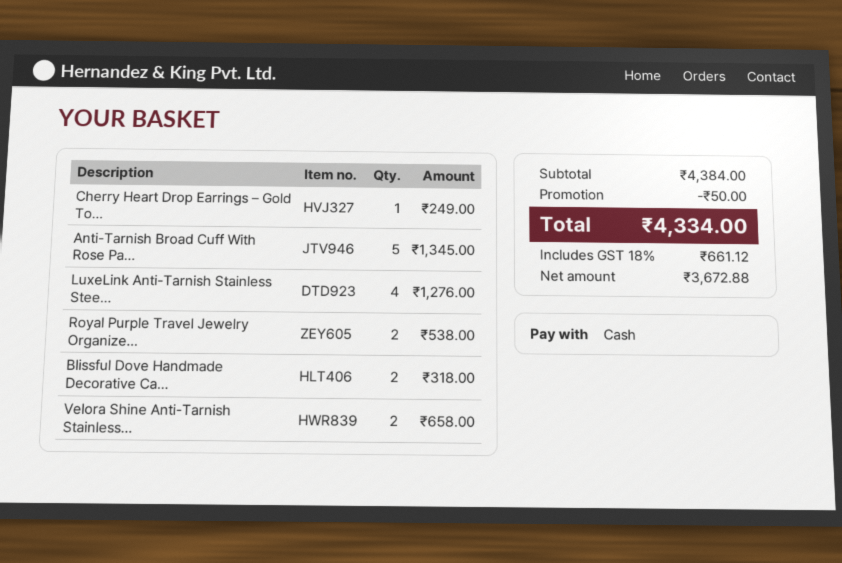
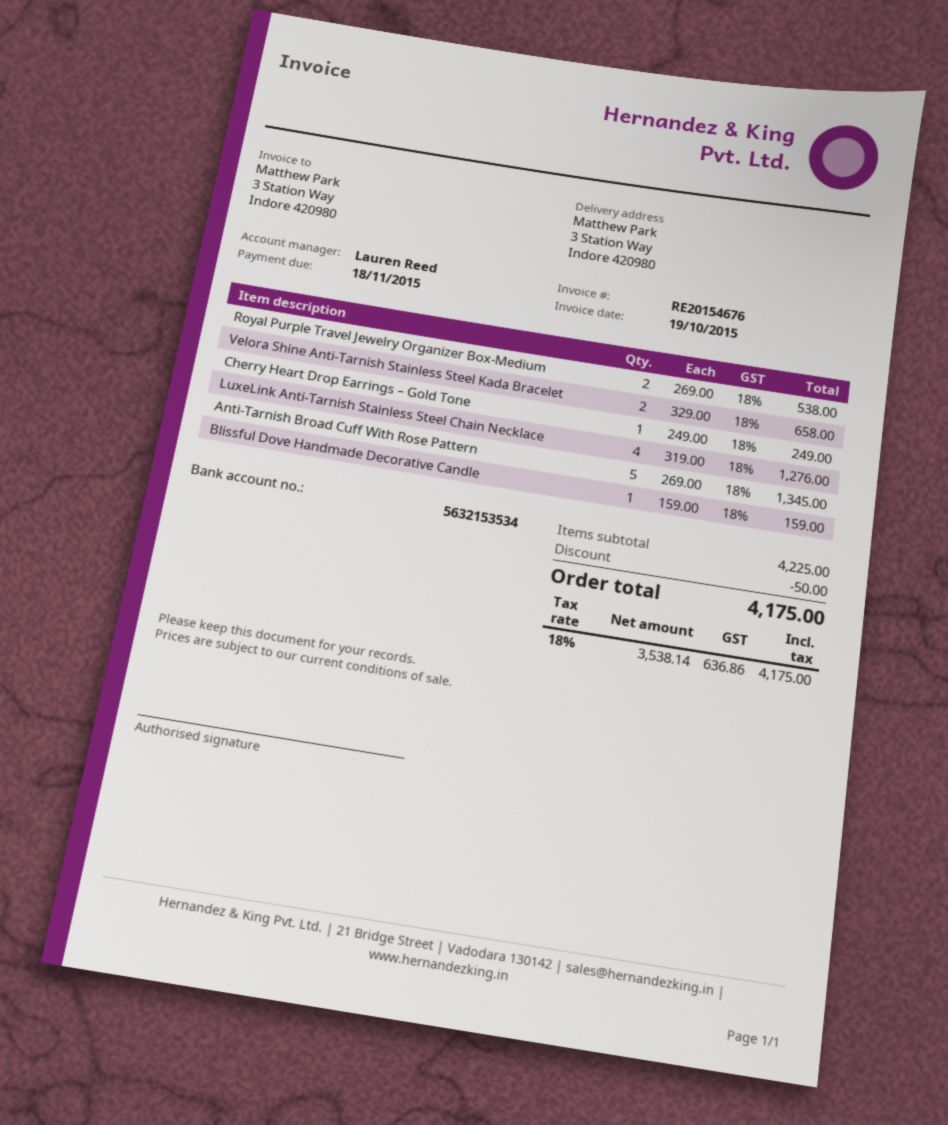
Blissful Dove Handmade Decorative Ca...: 2 for 318.00 -> 1 for 159.00
subtotal: 4384.00 -> 4225.00
net: 3672.88 -> 3538.14
tax: 18% = 661.12 -> 18% = 636.86
total: 4334.00 -> 4175.00

